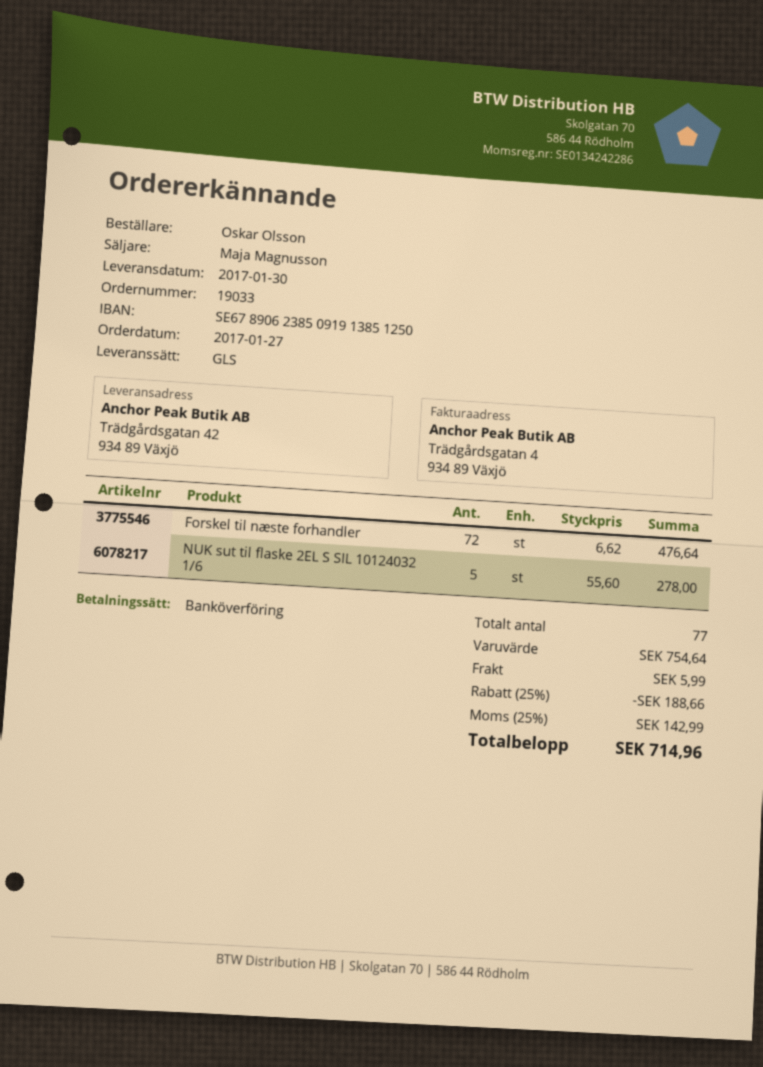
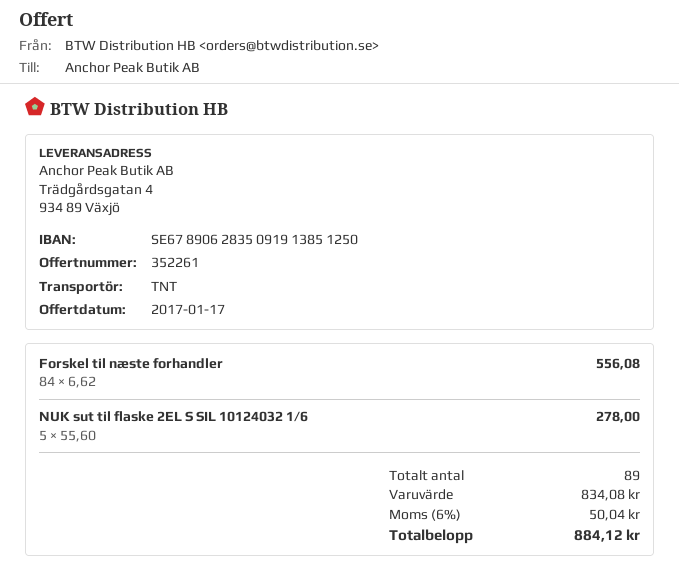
bank account: SE6789062385091913851250 -> SE6789062835091913851250
shipping method: GLS -> TNT
ship to: Trädgårdsgatan 42, 934 89 Växjö -> Trädgårdsgatan 4, 934 89 Växjö
Forskel til næste forhandler: 72 x 6.62 = 476.64 -> 84 x 6.62 = 556.08
total quantity: 77 -> 89
subtotal: 754.64 -> 834.08
discount: 25% = 188.66 -> none
shipping: 5.99 -> none
tax: 25% = 142.99 -> 6% = 50.04
total: 714.96 -> 884.12

